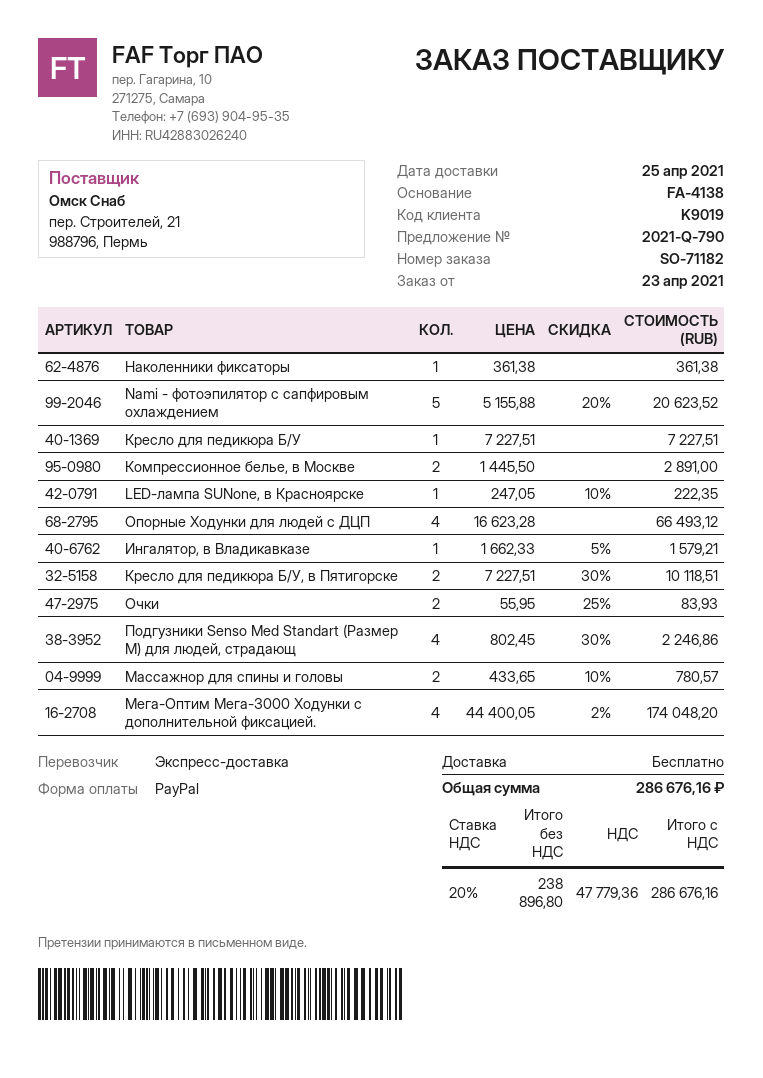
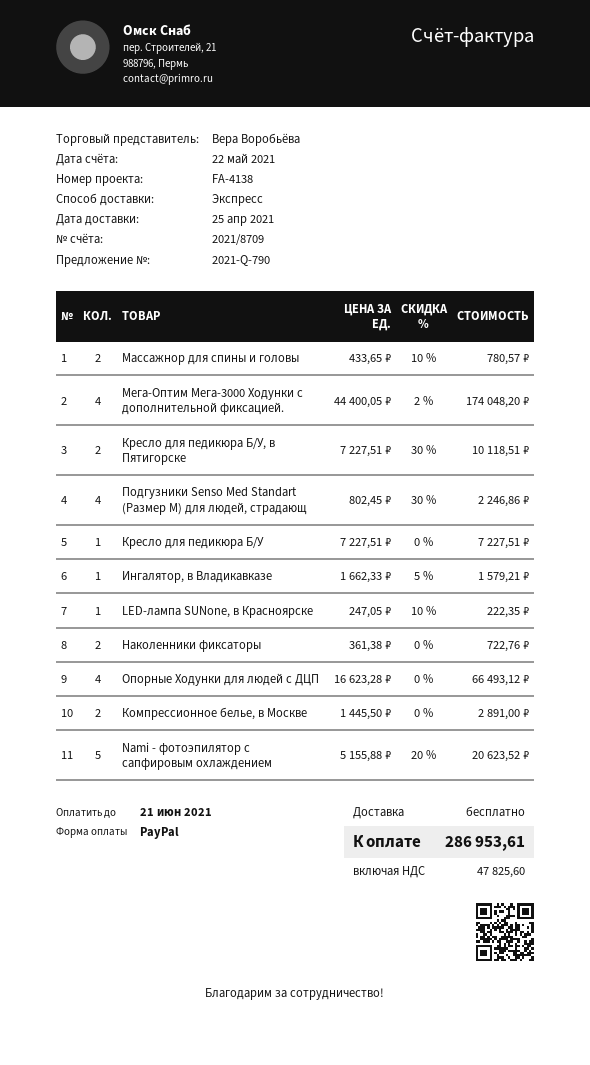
Наколенники фиксаторы: 1 x 361.38 = 361.38 -> 2 x 361.38 = 722.76
Очки: 2 x 55.95 - 25% = 83.93 -> none
tax: 47779.36 -> 47825.60
total: 286676.16 -> 286953.61

